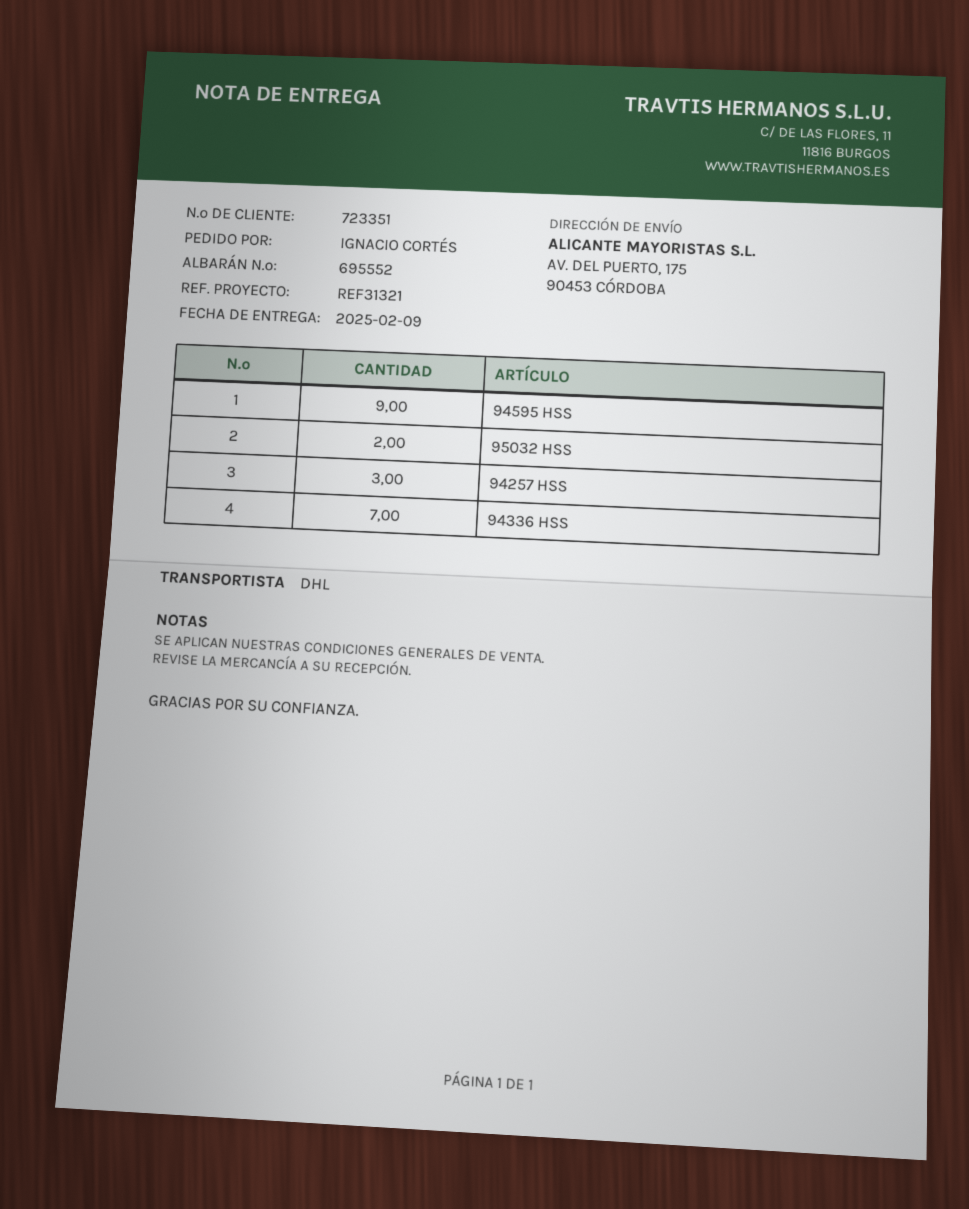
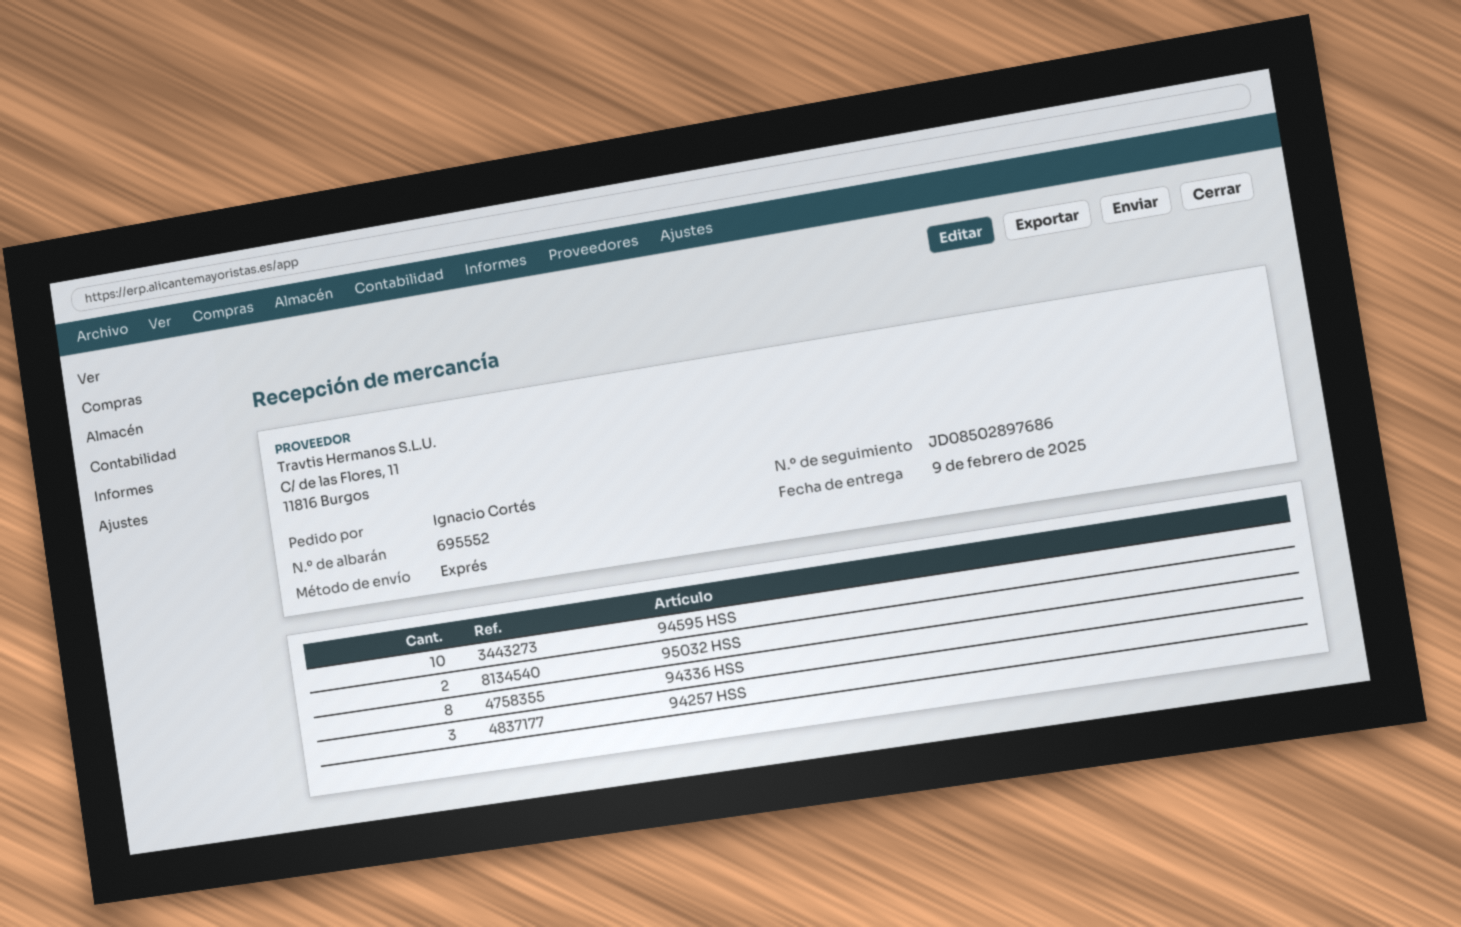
shipping method: DHL -> express
94595 HSS: 9 -> 10
94336 HSS: 7 -> 8

